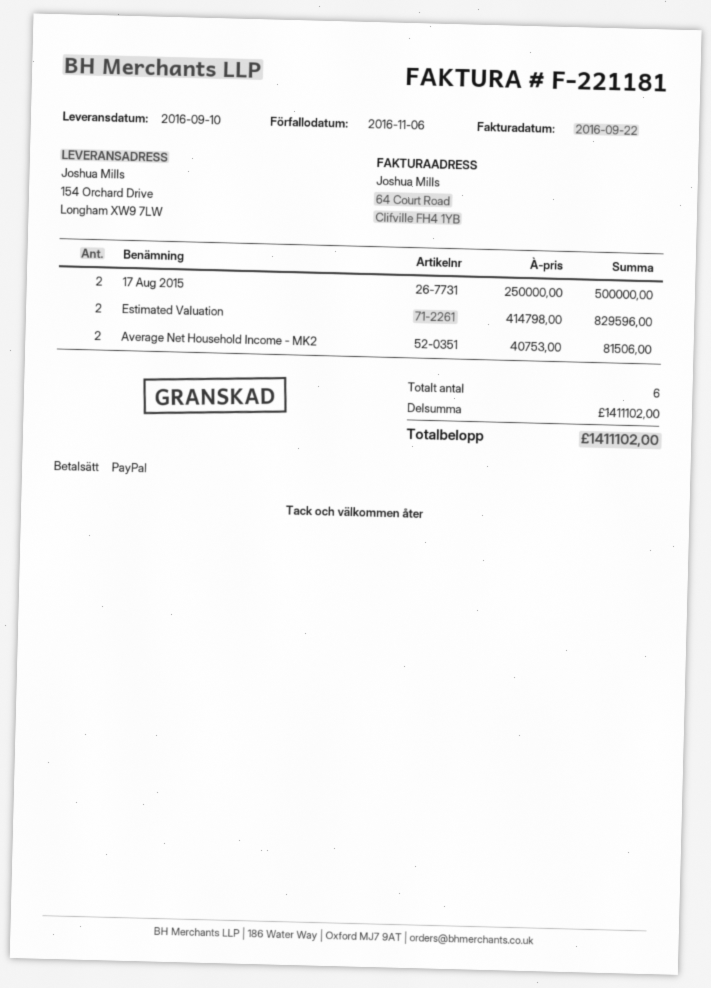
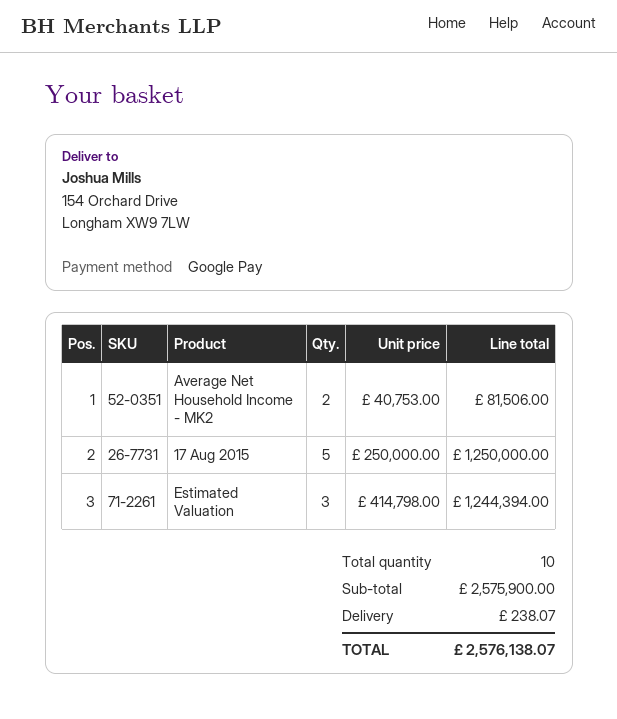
payment method: PayPal -> Google Pay
17 Aug 2015: 2 x 250000.00 = 500000.00 -> 5 x 250000.00 = 1250000.00
Estimated Valuation: 2 x 414798.00 = 829596.00 -> 3 x 414798.00 = 1244394.00
total quantity: 6 -> 10
subtotal: 1411102.00 -> 2575900.00
shipping: none -> 238.07
total: 1411102.00 -> 2576138.07

